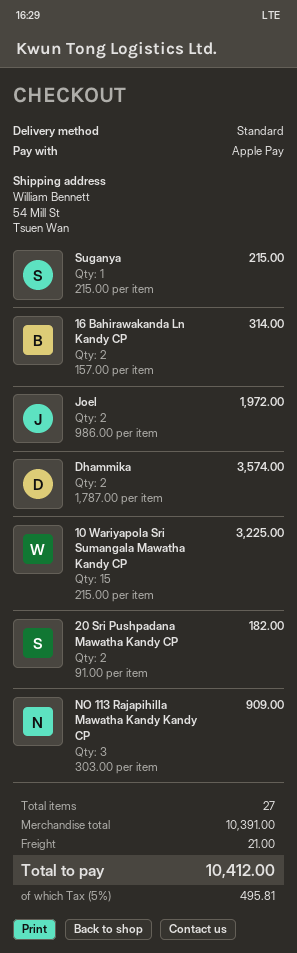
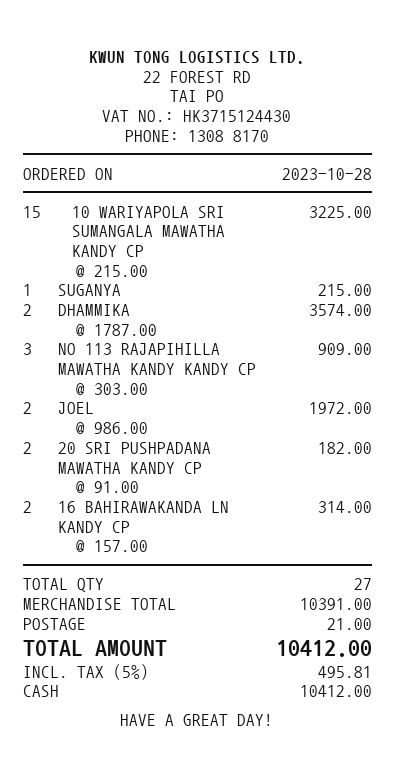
payment method: Apple Pay -> cash

